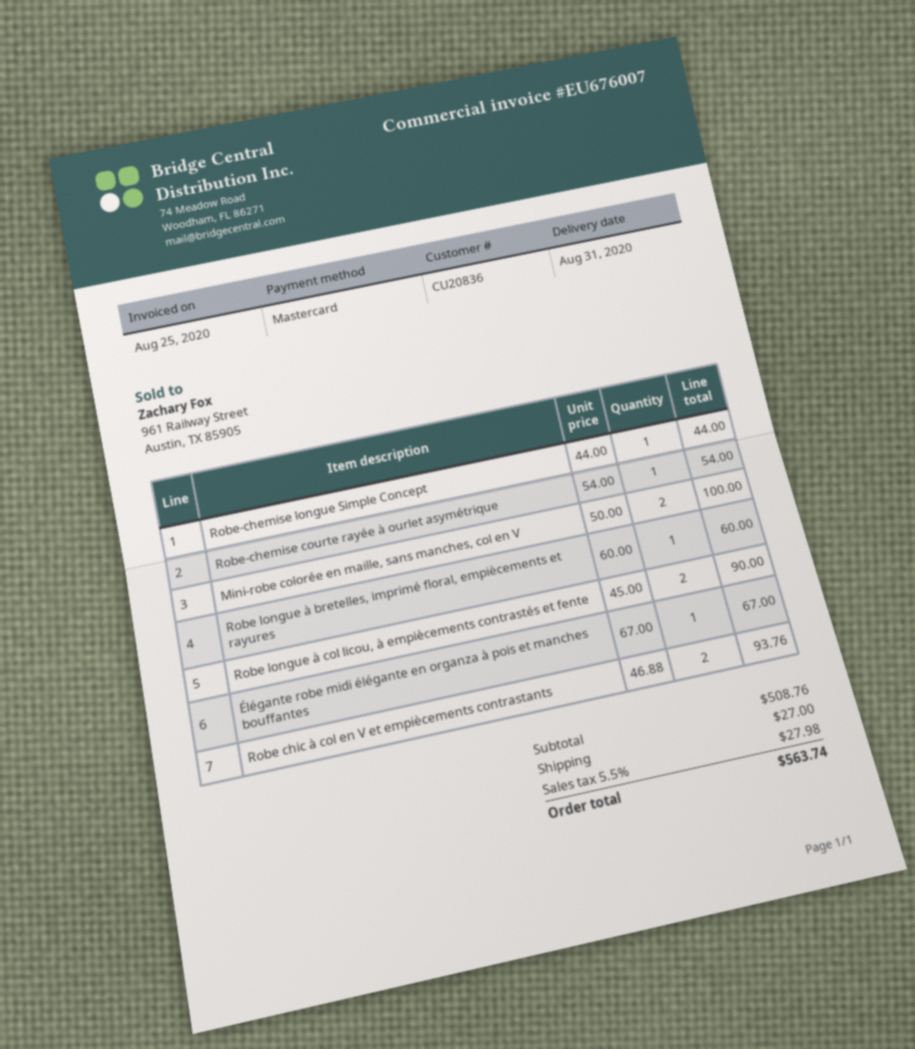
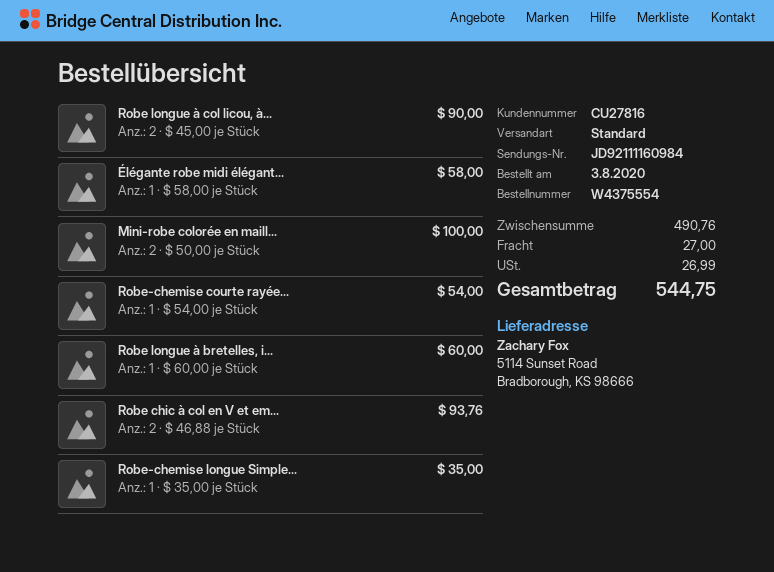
customer number: CU20836 -> CU27816
Robe-chemise longue Simple Concept: 1 x 44.00 = 44.00 -> 1 x 35.00 = 35.00
Élégante robe midi élégante en organza à pois et manches bouffantes: 1 x 67.00 = 67.00 -> 1 x 58.00 = 58.00
subtotal: 508.76 -> 490.76
tax: 27.98 -> 26.99
total: 563.74 -> 544.75

